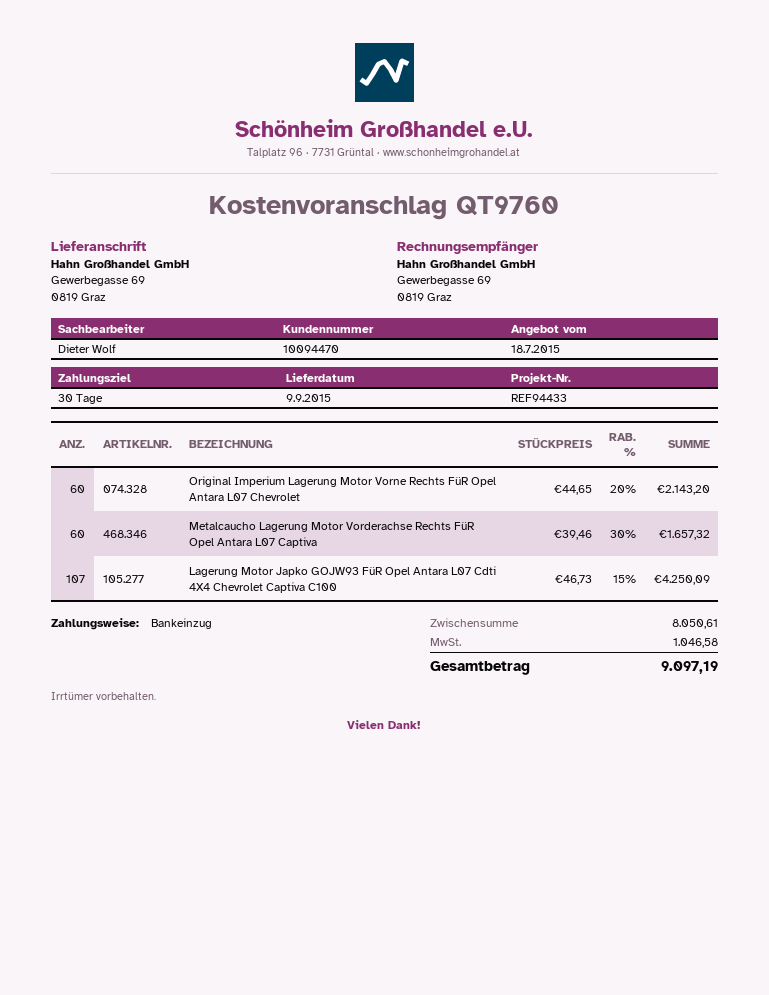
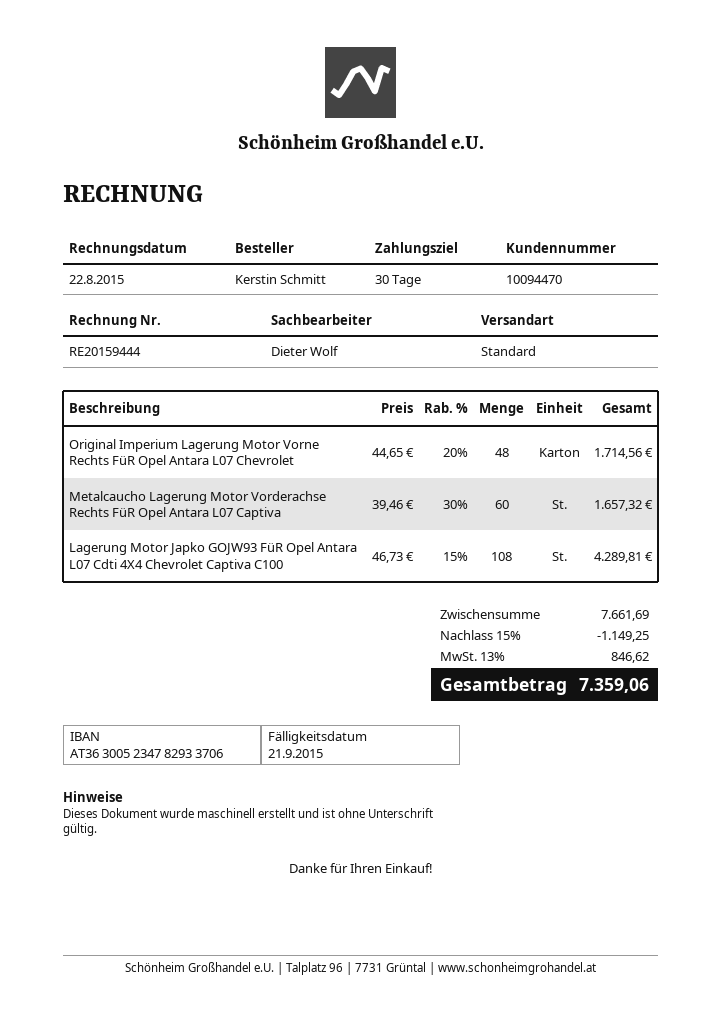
Original Imperium Lagerung Motor Vorne Rechts FüR Opel Antara L07 Chevrolet: 60 x 44.65 - 20% = 2143.20 -> 48 x 44.65 - 20% = 1714.56
Lagerung Motor Japko GOJW93 FüR Opel Antara L07 Cdti 4X4 Chevrolet Captiva C100: 107 x 46.73 - 15% = 4250.09 -> 108 x 46.73 - 15% = 4289.81
subtotal: 8050.61 -> 7661.69
discount: none -> 15% = 1149.25
tax: 1046.58 -> 846.62
total: 9097.19 -> 7359.06

